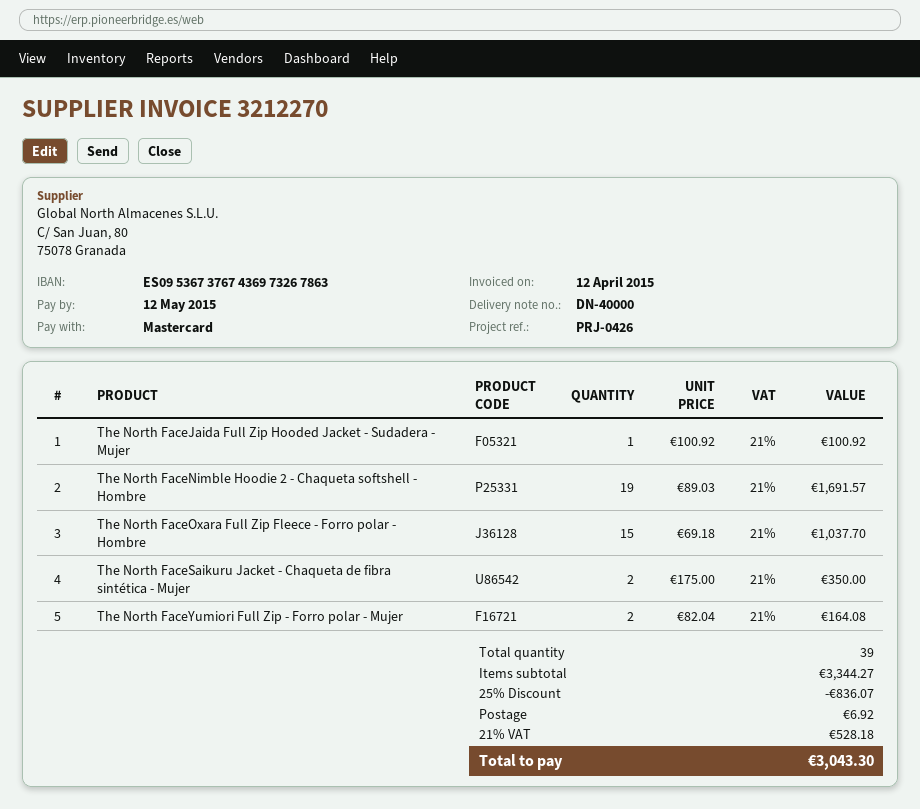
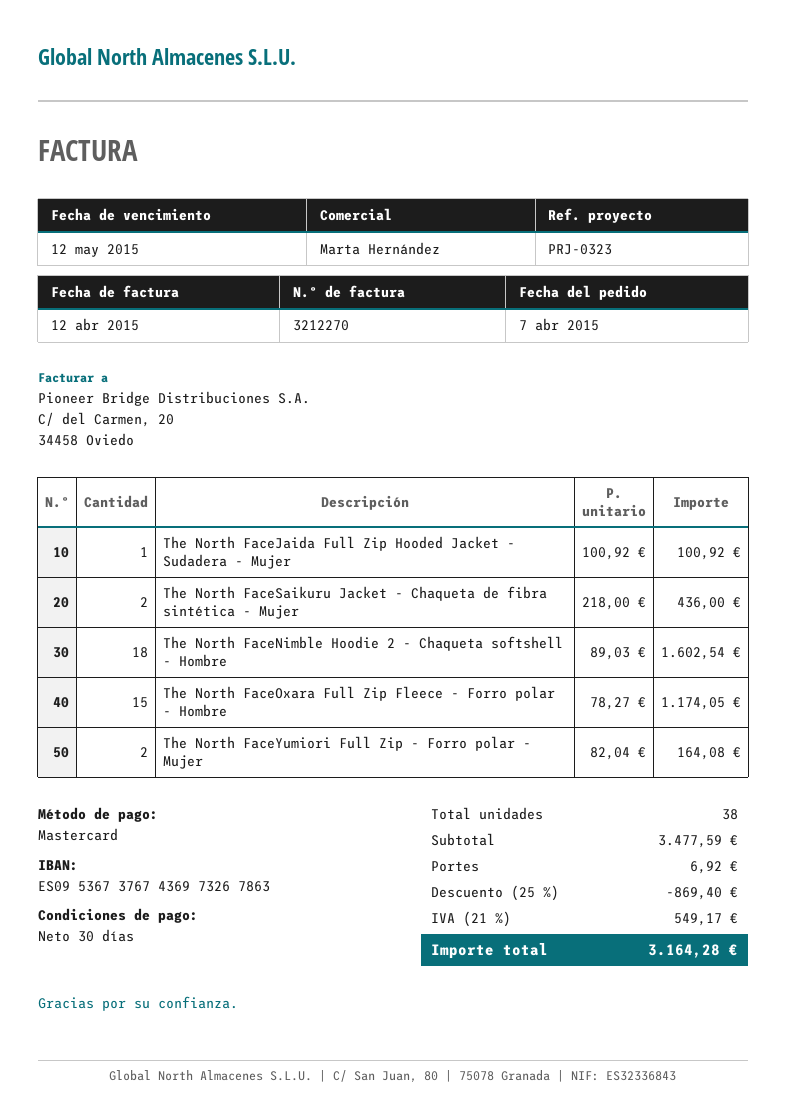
reference: PRJ-0426 -> PRJ-0323
The North FaceNimble Hoodie 2 - Chaqueta softshell - Hombre: 19 x 89.03 = 1691.57 -> 18 x 89.03 = 1602.54
The North FaceOxara Full Zip Fleece - Forro polar - Hombre: 15 x 69.18 = 1037.70 -> 15 x 78.27 = 1174.05
The North FaceSaikuru Jacket - Chaqueta de fibra sintética - Mujer: 2 x 175.00 = 350.00 -> 2 x 218.00 = 436.00
total quantity: 39 -> 38
subtotal: 3344.27 -> 3477.59
discount: 25% = 836.07 -> 25% = 869.40
tax: 21% = 528.18 -> 21% = 549.17
total: 3043.30 -> 3164.28

